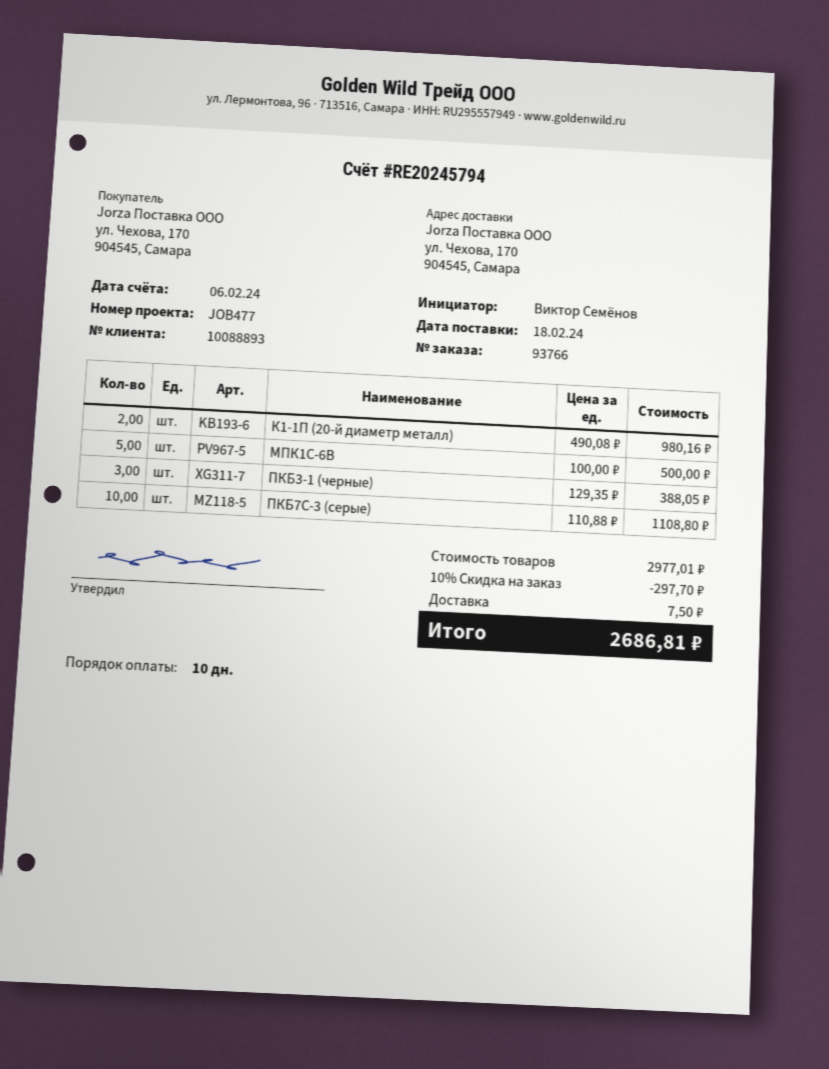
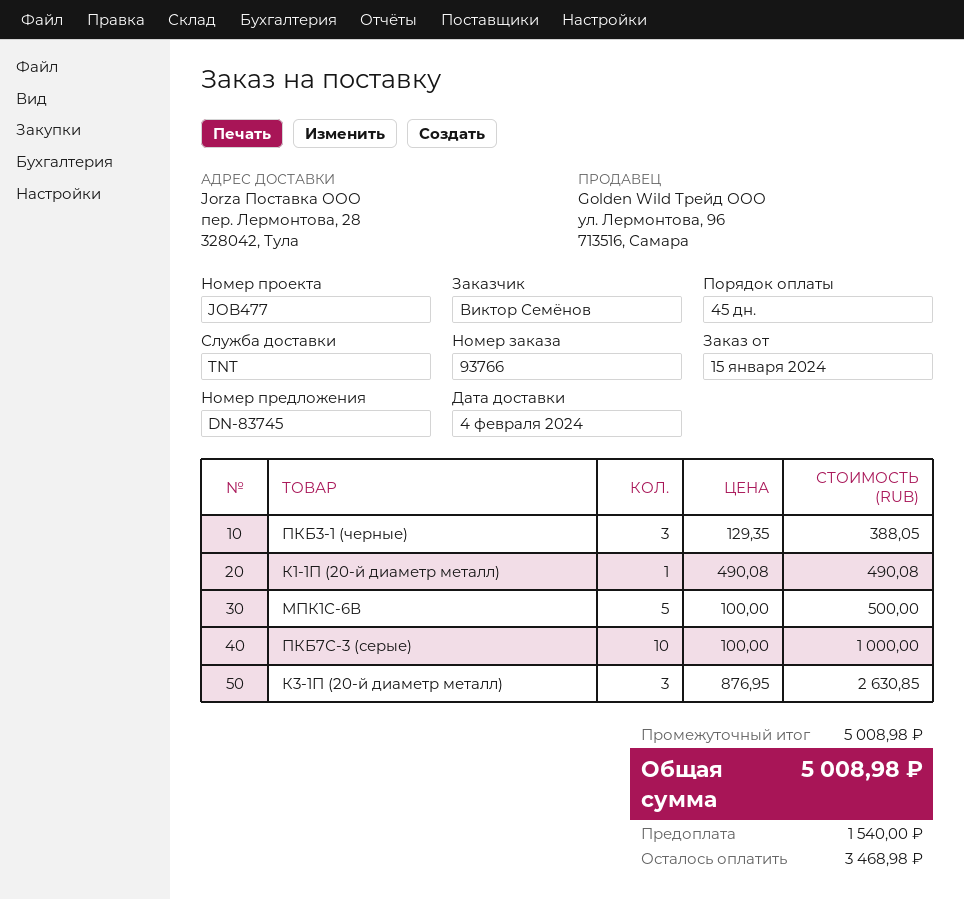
delivery date: 2024-02-18 -> 2024-02-04
payment terms: 10 days -> 45 days
ship to: ул. Чехова, 170, 904545, Самара -> пер. Лермонтова, 28, 328042, Тула
К1-1П (20-й диаметр металл): 2 x 490.08 = 980.16 -> 1 x 490.08 = 490.08
ПКБ7С-3 (серые): 10 x 110.88 = 1108.80 -> 10 x 100.00 = 1000.00
К3-1П (20-й диаметр металл): none -> 3 x 876.95 = 2630.85
subtotal: 2977.01 -> 5008.98
discount: 10% = 297.70 -> none
shipping: 7.50 -> none
total: 2686.81 -> 5008.98

